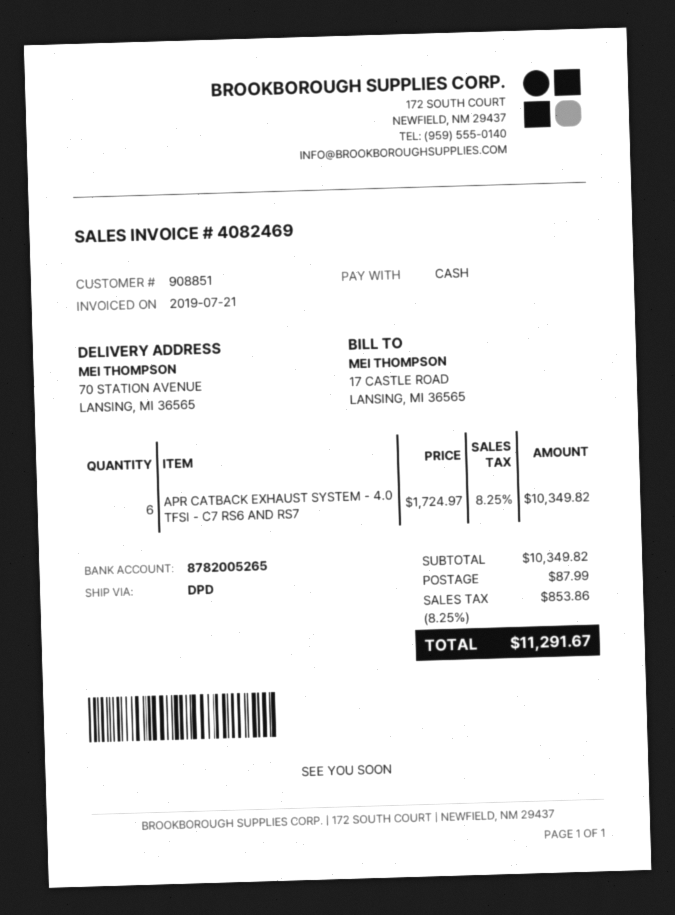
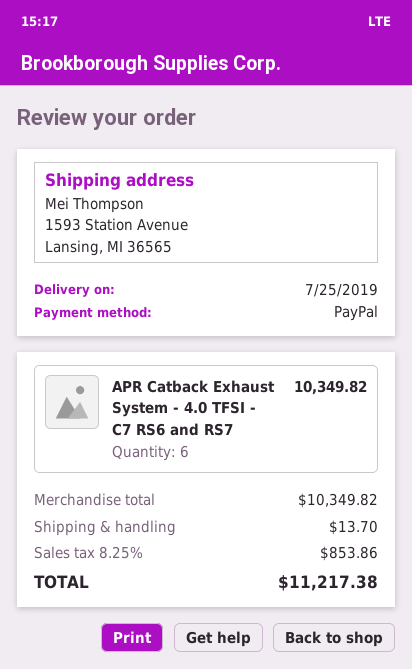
payment method: cash -> PayPal
ship to: 70 STATION AVENUE, LANSING, MI 36565 -> 1593 Station Avenue, Lansing, MI 36565
shipping: 87.99 -> 13.70
total: 11291.67 -> 11217.38

